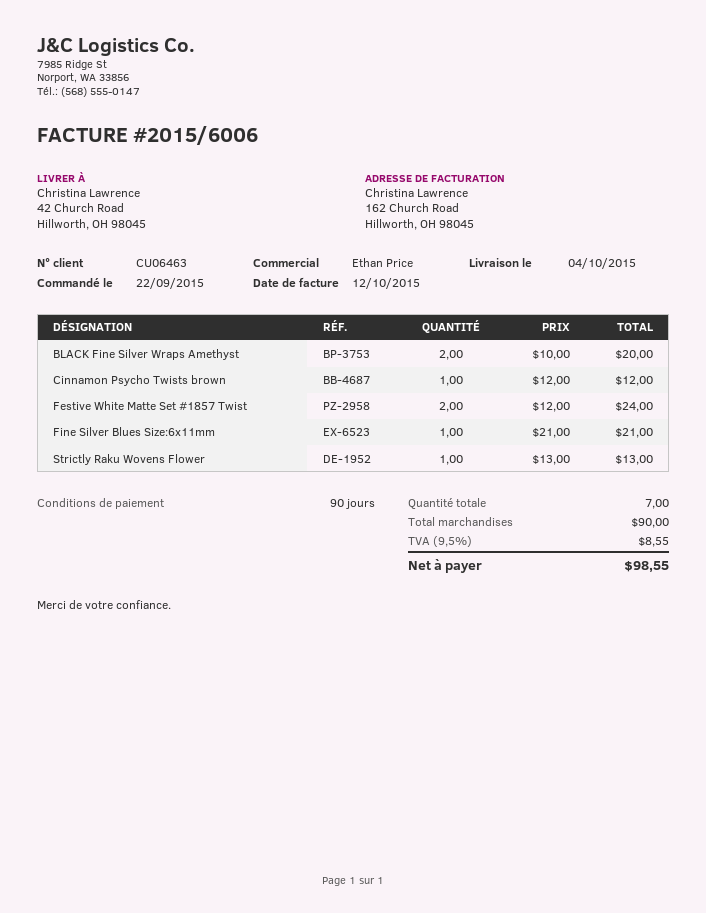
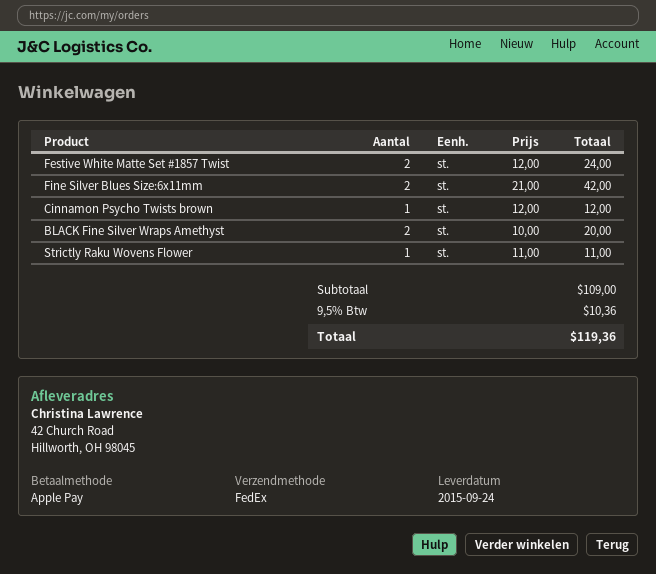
delivery date: 2015-10-04 -> 2015-09-24
Fine Silver Blues Size:6x11mm: 1 x 21.00 = 21.00 -> 2 x 21.00 = 42.00
Strictly Raku Wovens Flower: 1 x 13.00 = 13.00 -> 1 x 11.00 = 11.00
subtotal: 90.00 -> 109.00
tax: 9.5% = 8.55 -> 9.5% = 10.36
total: 98.55 -> 119.36

